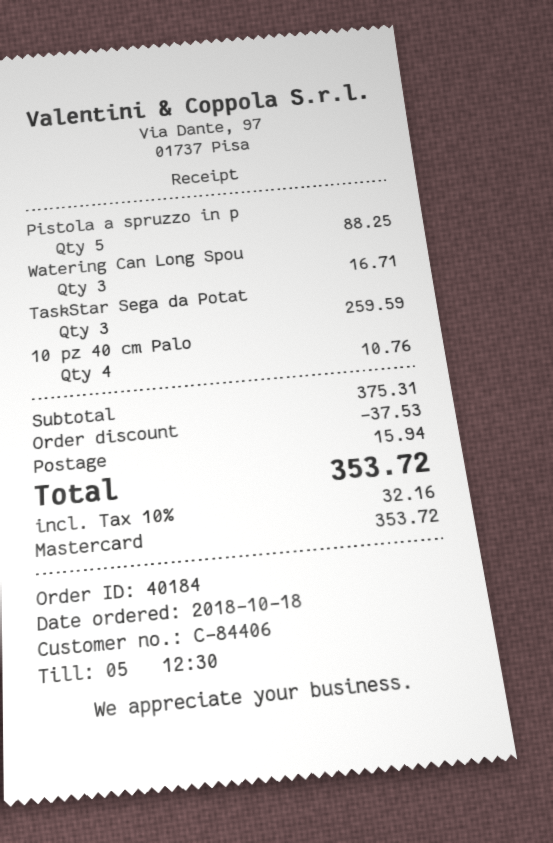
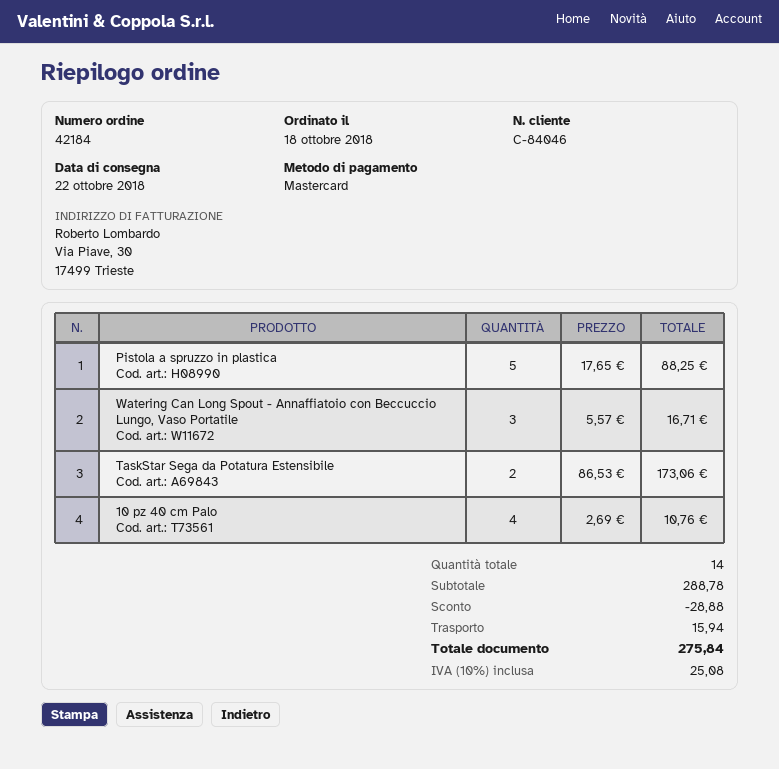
order number: 40184 -> 42184
customer number: C-84406 -> C-84046
TaskStar Sega da Potat: 3 for 259.59 -> 2 for 173.06
subtotal: 375.31 -> 288.78
discount: 37.53 -> 28.88
tax: 10% = 32.16 -> 10% = 25.08
total: 353.72 -> 275.84

